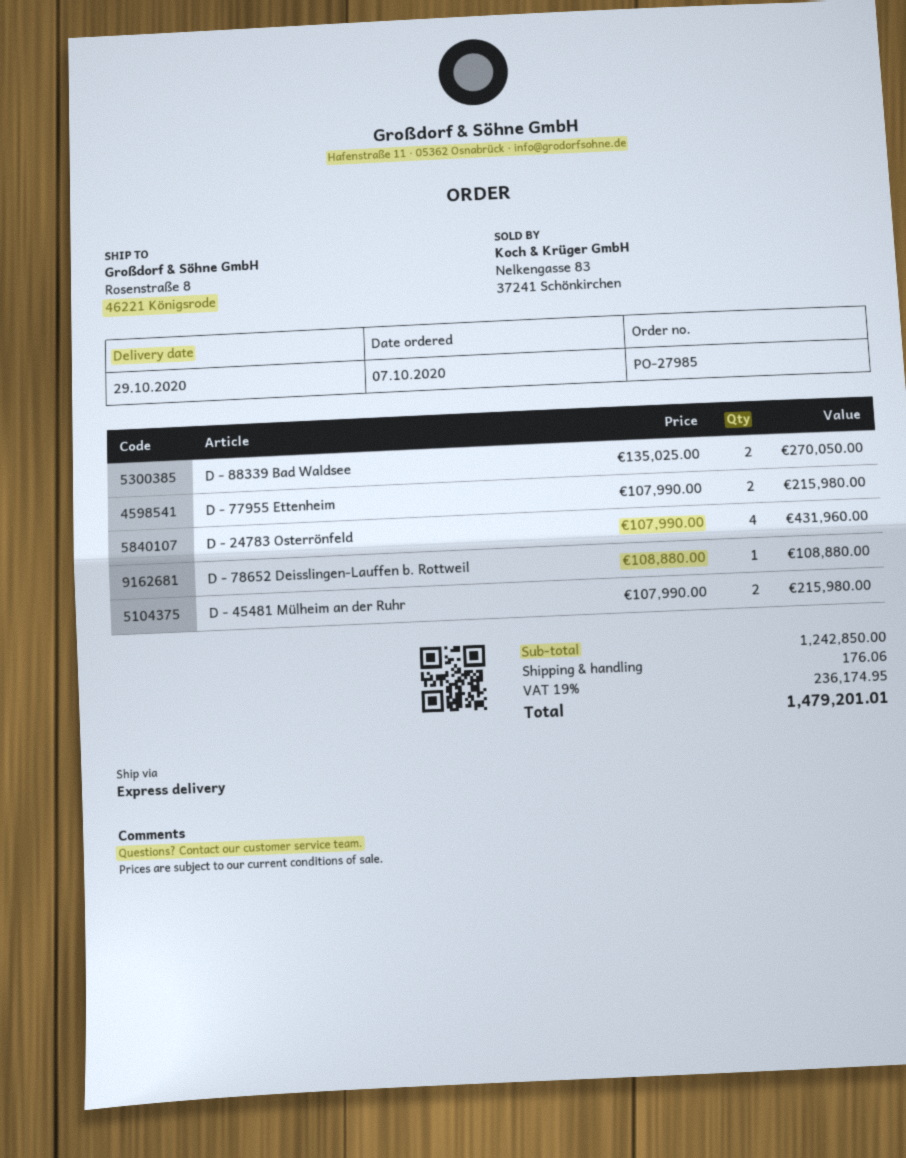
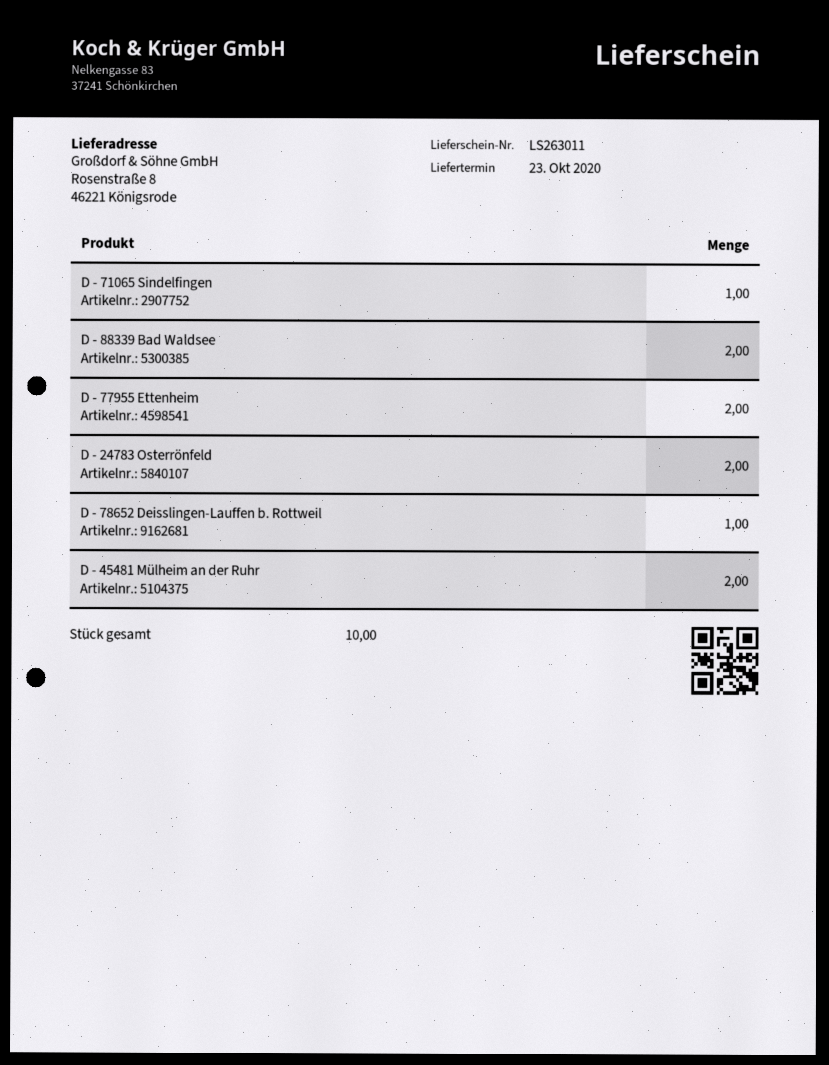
delivery date: 2020-10-29 -> 2020-10-23
D - 24783 Osterrönfeld: 4 -> 2
D - 71065 Sindelfingen: none -> 1

